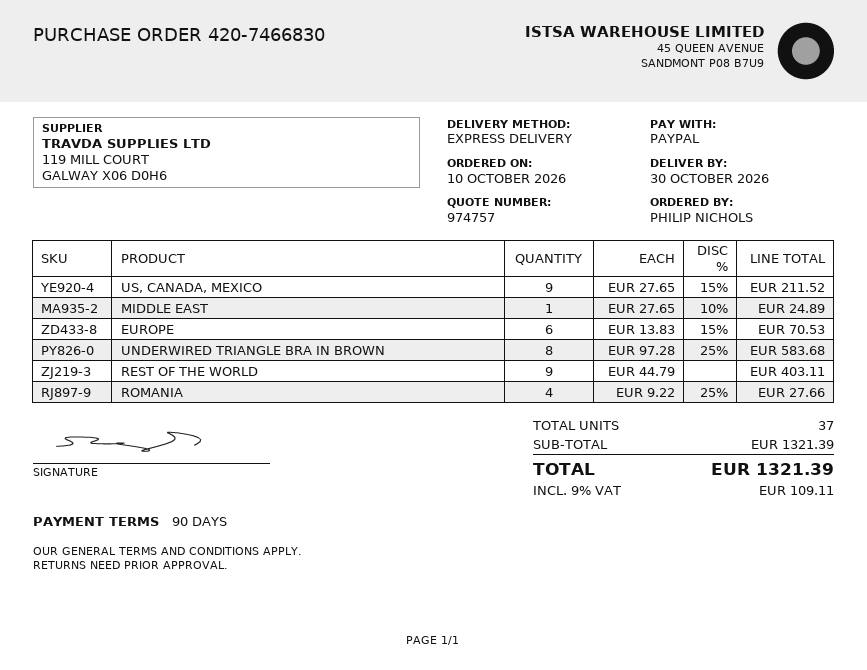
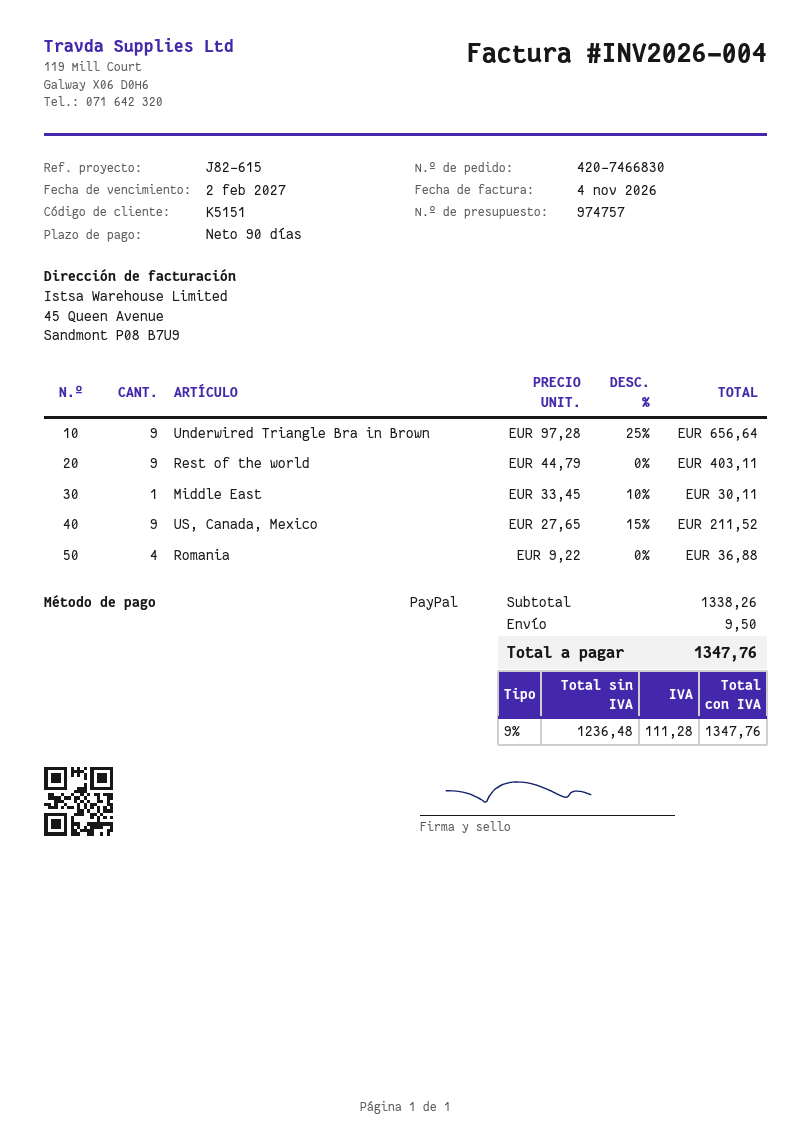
MIDDLE EAST: 1 x 27.65 - 10% = 24.89 -> 1 x 33.45 - 10% = 30.11
EUROPE: 6 x 13.83 - 15% = 70.53 -> none
UNDERWIRED TRIANGLE BRA IN BROWN: 8 x 97.28 - 25% = 583.68 -> 9 x 97.28 - 25% = 656.64
ROMANIA: 4 x 9.22 - 25% = 27.66 -> 4 x 9.22 = 36.88
subtotal: 1321.39 -> 1338.26
shipping: none -> 9.50
tax: 9% = 109.11 -> 9% = 111.28
total: 1321.39 -> 1347.76

